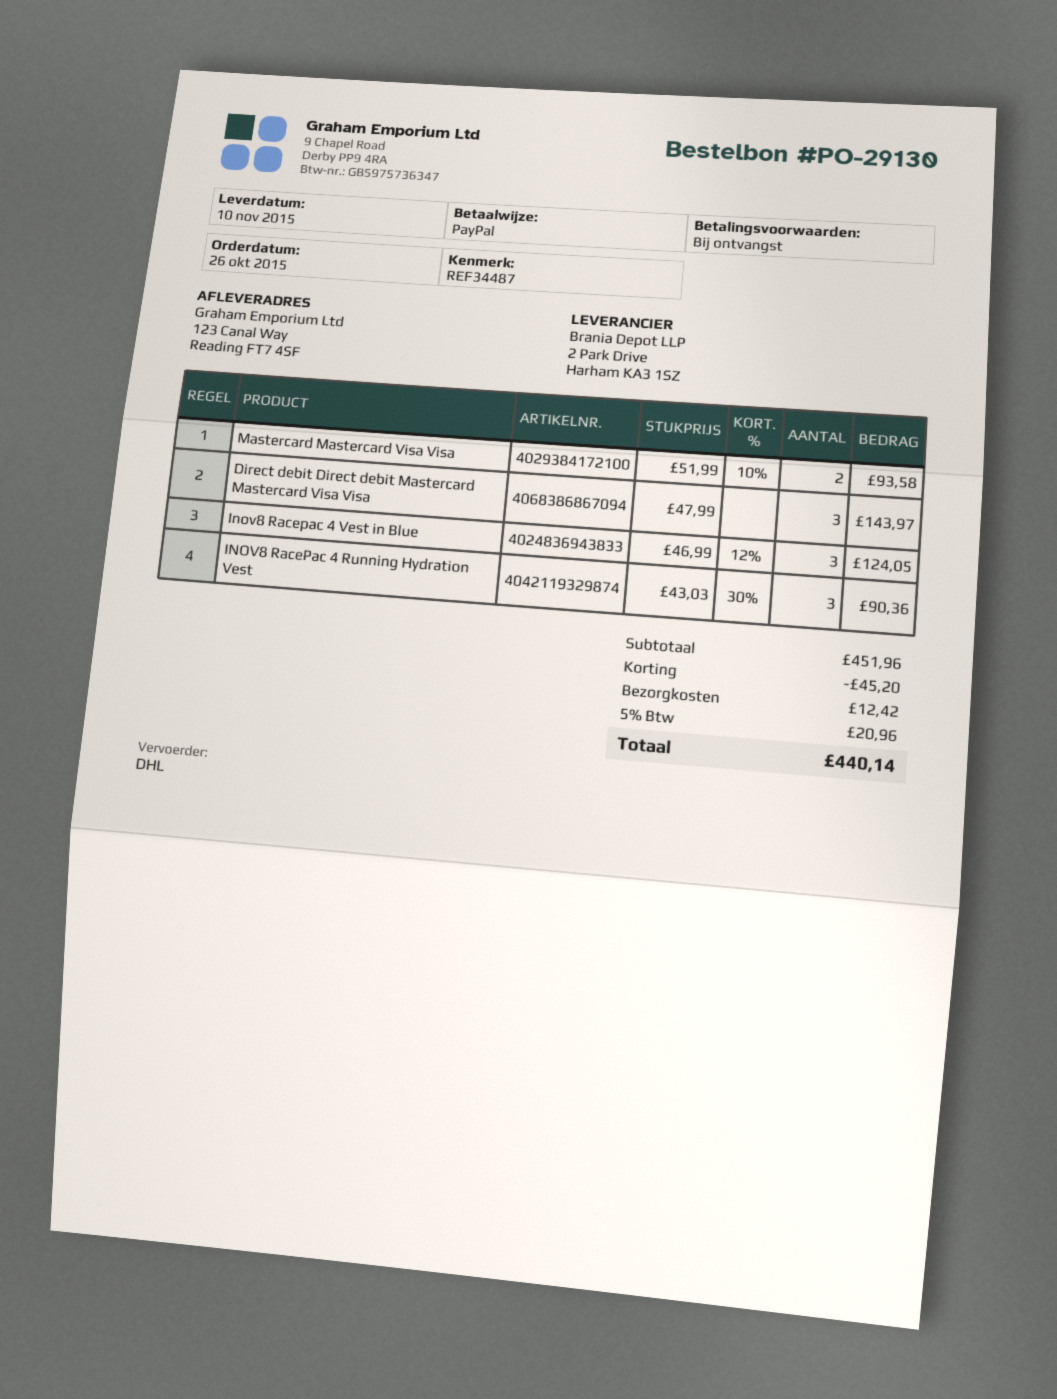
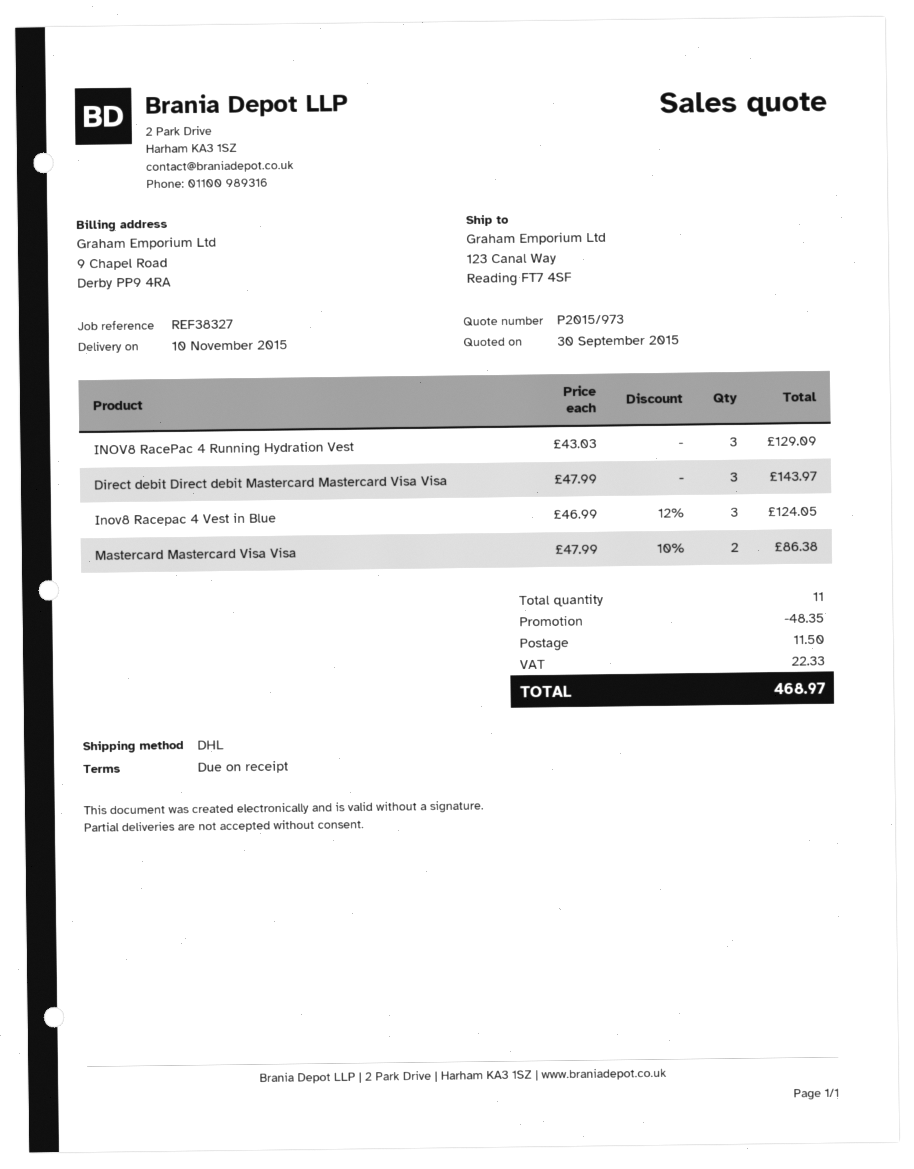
reference: REF34487 -> REF38327
Mastercard Mastercard Visa Visa: 2 x 51.99 - 10% = 93.58 -> 2 x 47.99 - 10% = 86.38
INOV8 RacePac 4 Running Hydration Vest: 3 x 43.03 - 30% = 90.36 -> 3 x 43.03 = 129.09
discount: 45.20 -> 48.35
shipping: 12.42 -> 11.50
tax: 20.96 -> 22.33
total: 440.14 -> 468.97

